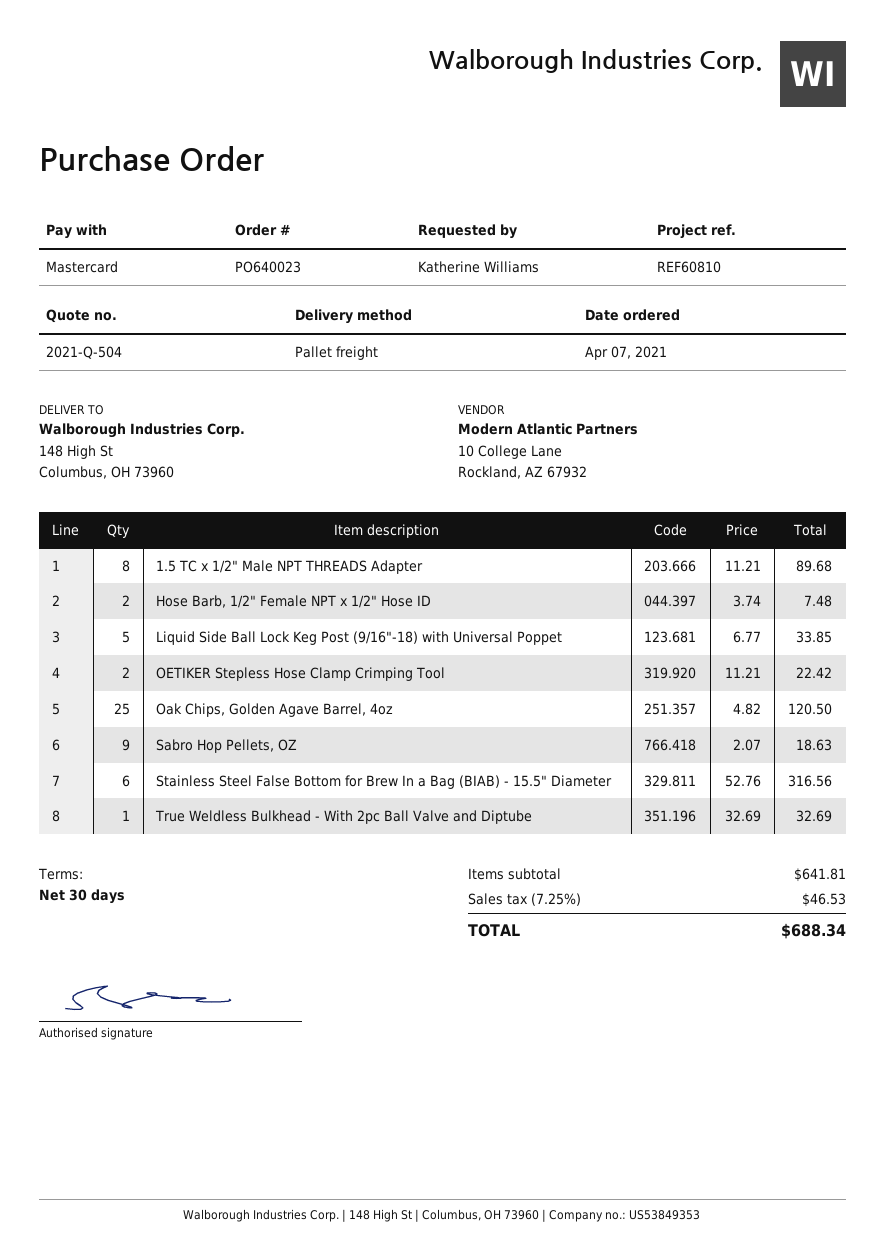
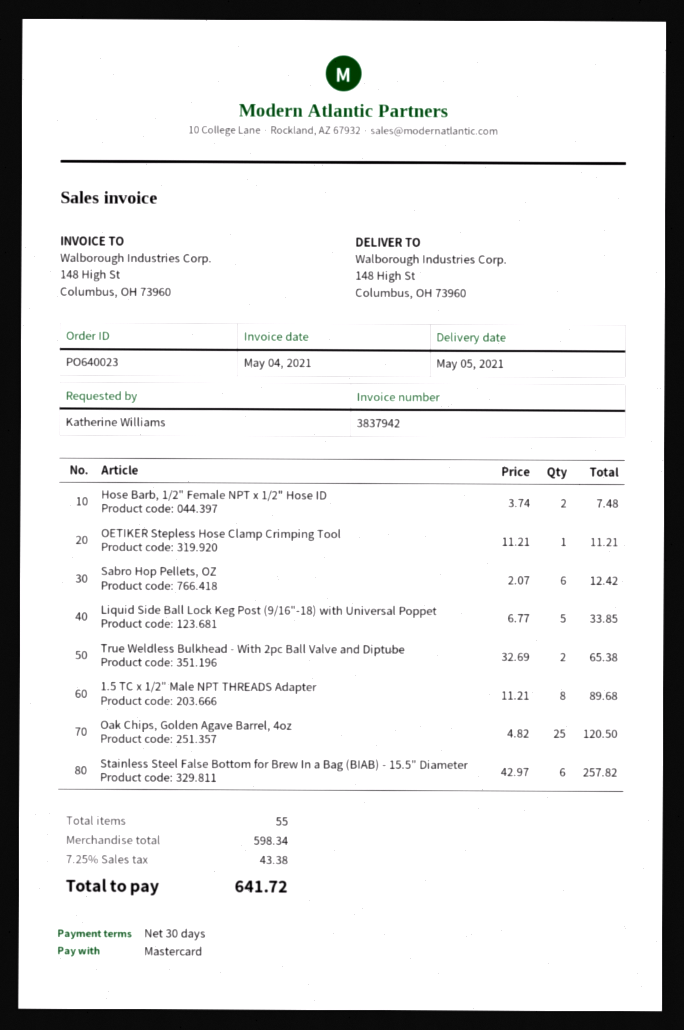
OETIKER Stepless Hose Clamp Crimping Tool: 2 x 11.21 = 22.42 -> 1 x 11.21 = 11.21
Sabro Hop Pellets, OZ: 9 x 2.07 = 18.63 -> 6 x 2.07 = 12.42
Stainless Steel False Bottom for Brew In a Bag (BIAB) - 15.5" Diameter: 6 x 52.76 = 316.56 -> 6 x 42.97 = 257.82
True Weldless Bulkhead - With 2pc Ball Valve and Diptube: 1 x 32.69 = 32.69 -> 2 x 32.69 = 65.38
subtotal: 641.81 -> 598.34
tax: 7.25% = 46.53 -> 7.25% = 43.38
total: 688.34 -> 641.72

